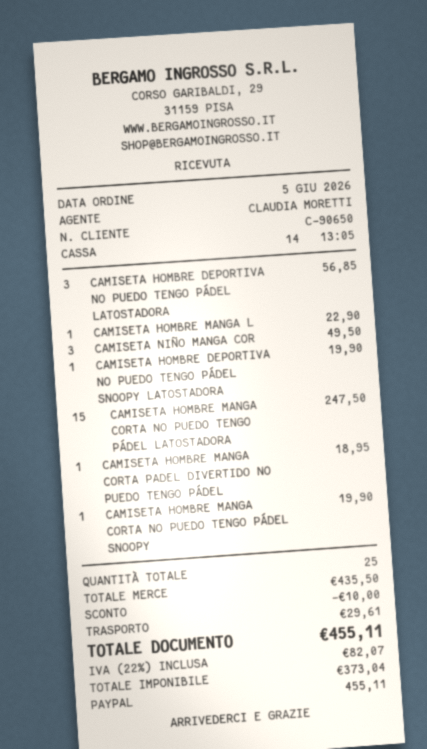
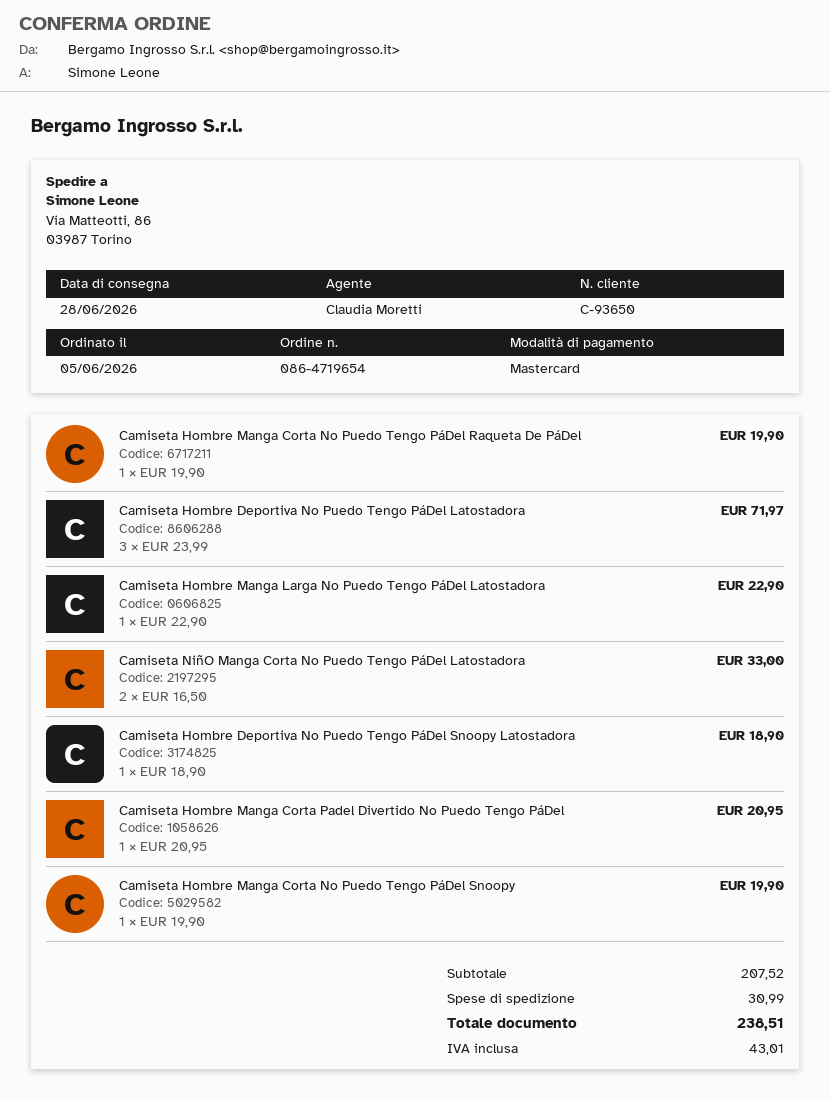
customer number: C-90650 -> C-93650
payment method: PayPal -> Mastercard
CAMISETA HOMBRE DEPORTIVA NO PUEDO TENGO PÁDEL LATOSTADORA: 3 for 56.85 -> 3 for 71.97
CAMISETA NIÑO MANGA COR: 3 for 49.50 -> 2 for 33.00
CAMISETA HOMBRE DEPORTIVA NO PUEDO TENGO PÁDEL SNOOPY LATOSTADORA: 1 for 19.90 -> 1 for 18.90
CAMISETA HOMBRE MANGA CORTA NO PUEDO TENGO PÁDEL LATOSTADORA: 15 for 247.50 -> none
CAMISETA HOMBRE MANGA CORTA PADEL DIVERTIDO NO PUEDO TENGO PÁDEL: 1 for 18.95 -> 1 for 20.95
Camiseta Hombre Manga Corta No Puedo Tengo PáDel Raqueta De PáDel: none -> 1 for 19.90
subtotal: 435.50 -> 207.52
discount: 10.00 -> none
shipping: 29.61 -> 30.99
tax: 82.07 -> 43.01
total: 455.11 -> 238.51

